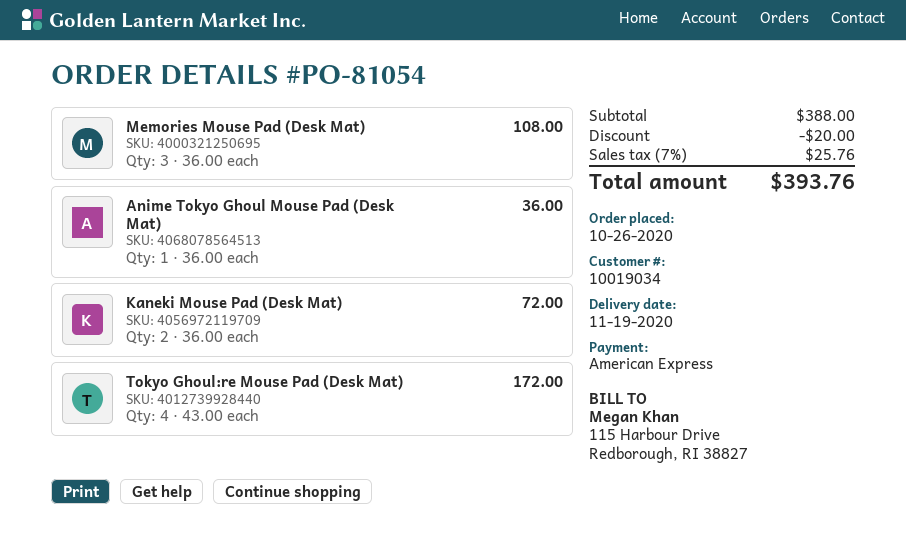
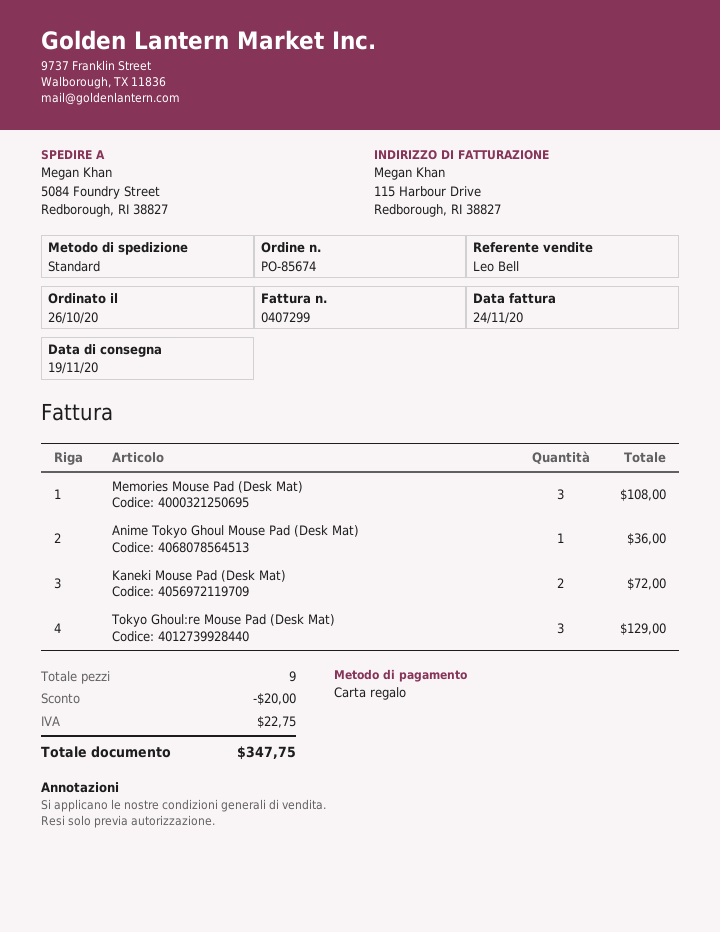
order number: PO-81054 -> PO-85674
payment method: American Express -> gift card
Tokyo Ghoul:re Mouse Pad (Desk Mat): 4 for 172.00 -> 3 for 129.00
tax: 25.76 -> 22.75
total: 393.76 -> 347.75

